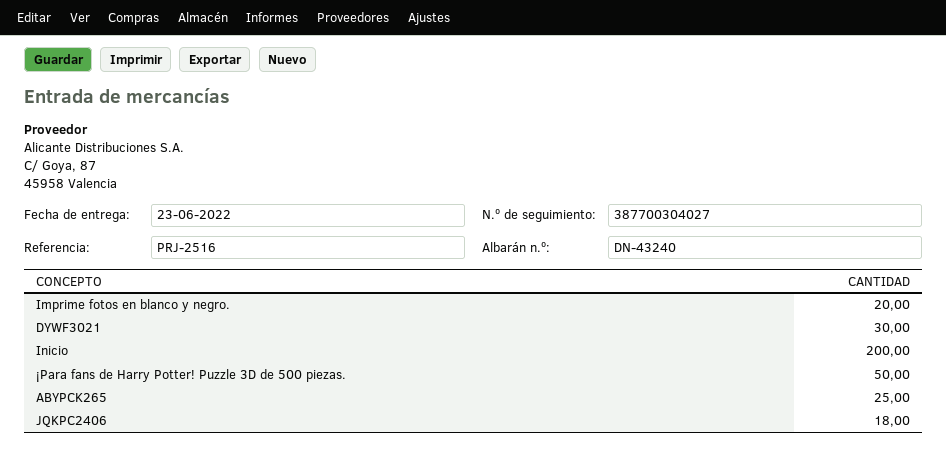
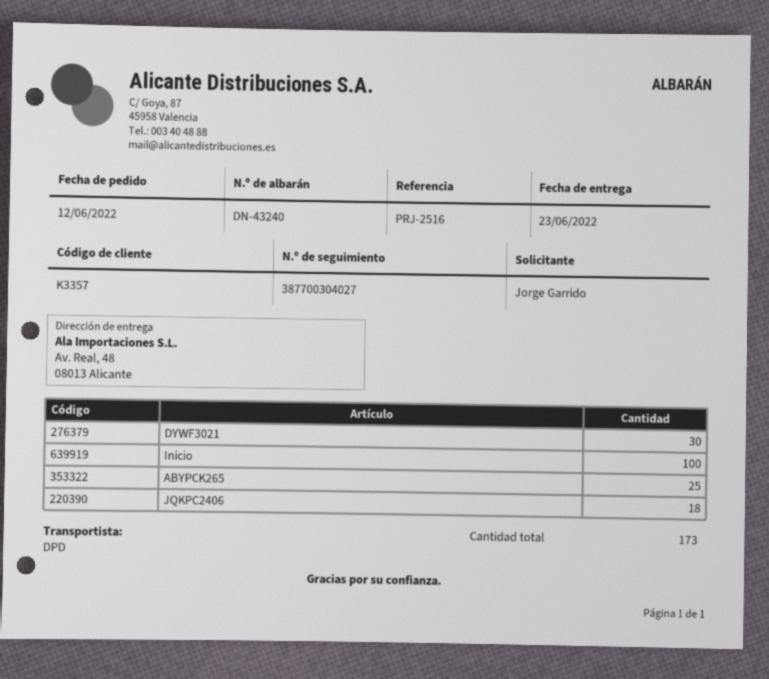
Imprime fotos en blanco y negro.: 20 -> none
Inicio: 200 -> 100
¡Para fans de Harry Potter! Puzzle 3D de 500 piezas.: 50 -> none

